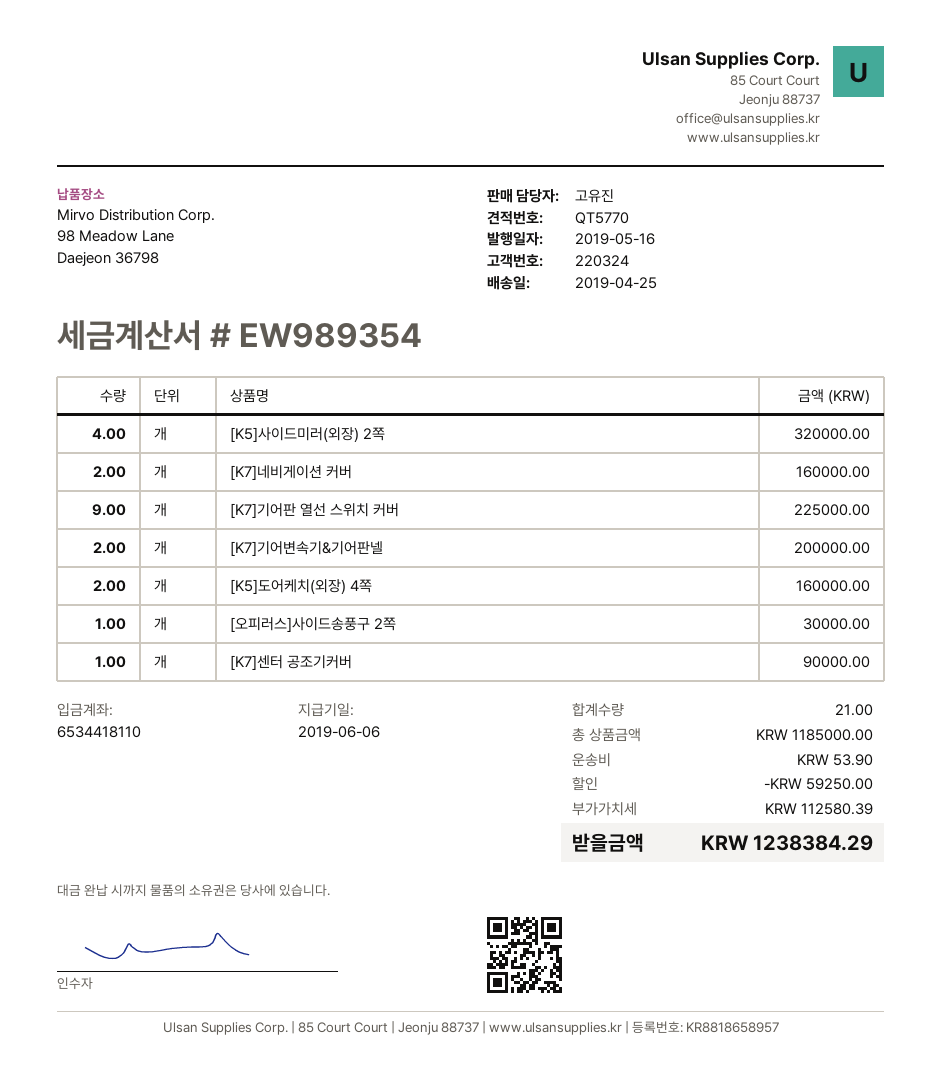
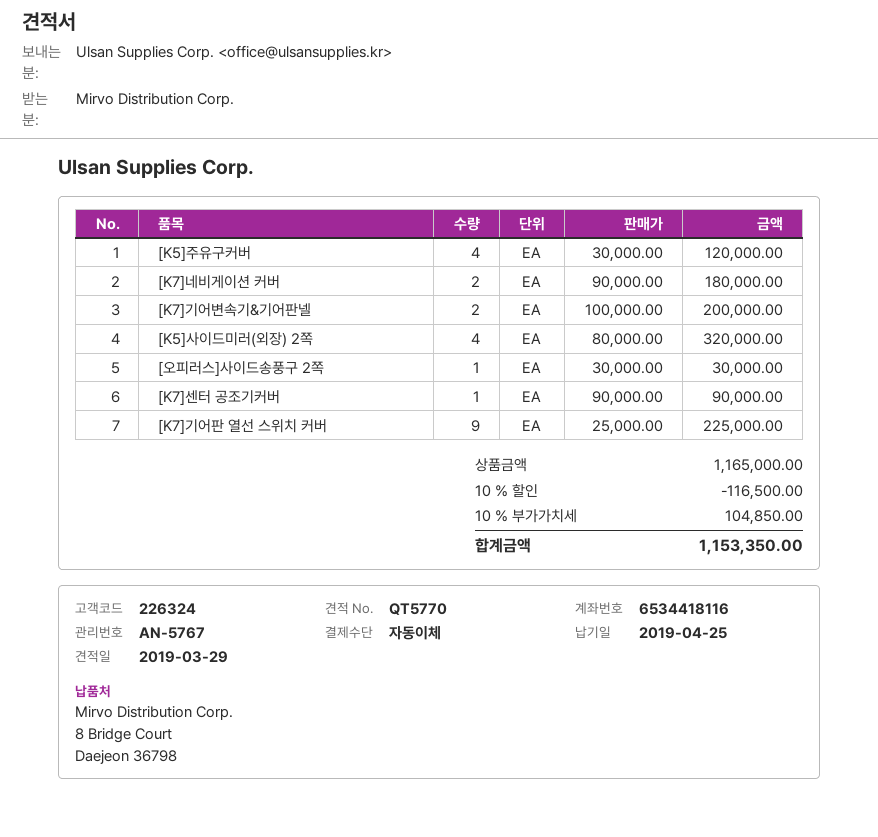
customer number: 220324 -> 226324
bank account: 6534418110 -> 6534418116
ship to: 98 Meadow Lane, Daejeon 36798 -> 8 Bridge Court, Daejeon 36798
[K7]네비게이션 커버: 2 for 160000.00 -> 2 for 180000.00
[K5]도어케치(외장) 4쪽: 2 for 160000.00 -> none
[K5]주유구커버: none -> 4 for 120000.00
subtotal: 1185000.00 -> 1165000.00
discount: 59250.00 -> 116500.00
shipping: 53.90 -> none
tax: 112580.39 -> 104850.00
total: 1238384.29 -> 1153350.00

